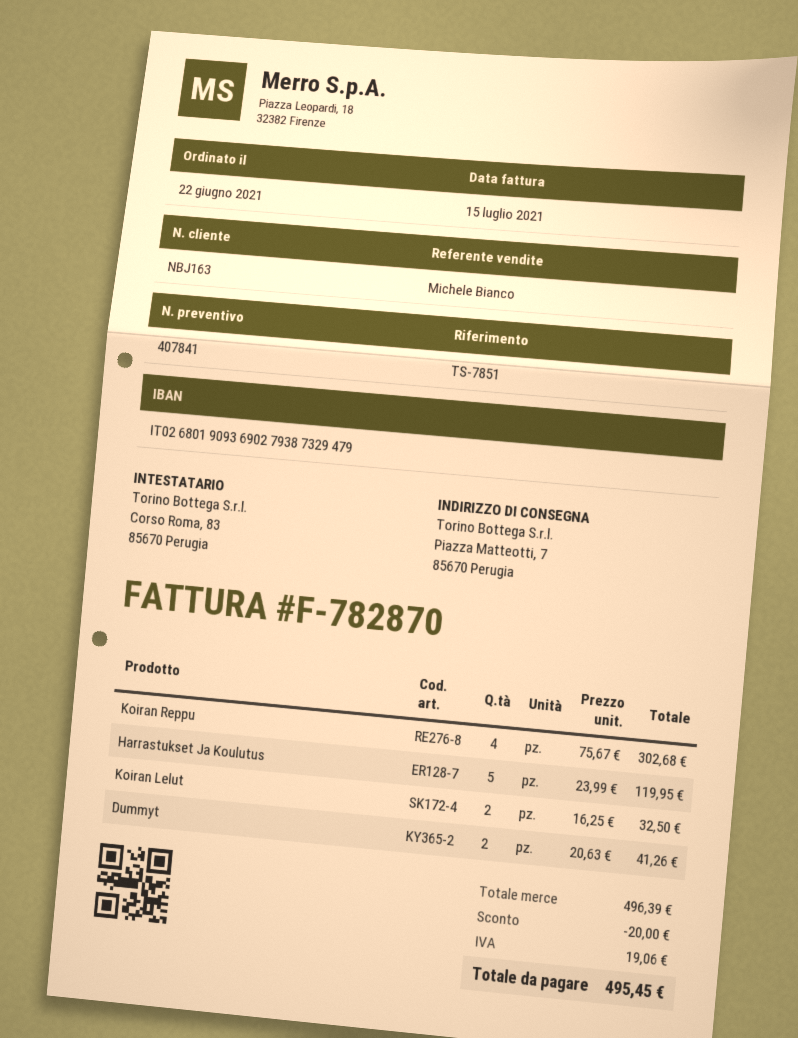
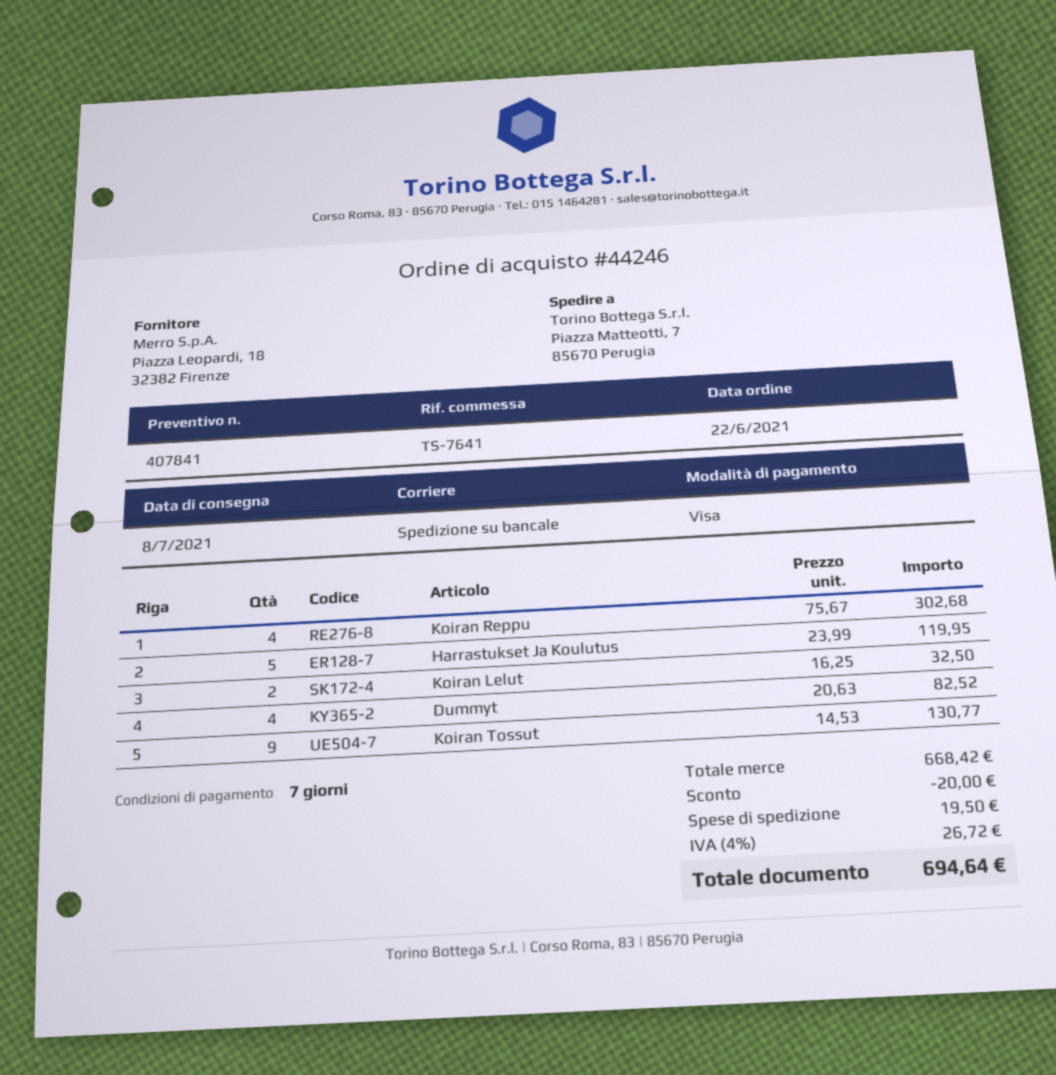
reference: TS-7851 -> TS-7641
Dummyt: 2 x 20.63 = 41.26 -> 4 x 20.63 = 82.52
Koiran Tossut: none -> 9 x 14.53 = 130.77
subtotal: 496.39 -> 668.42
shipping: none -> 19.50
tax: 19.06 -> 26.72
total: 495.45 -> 694.64

